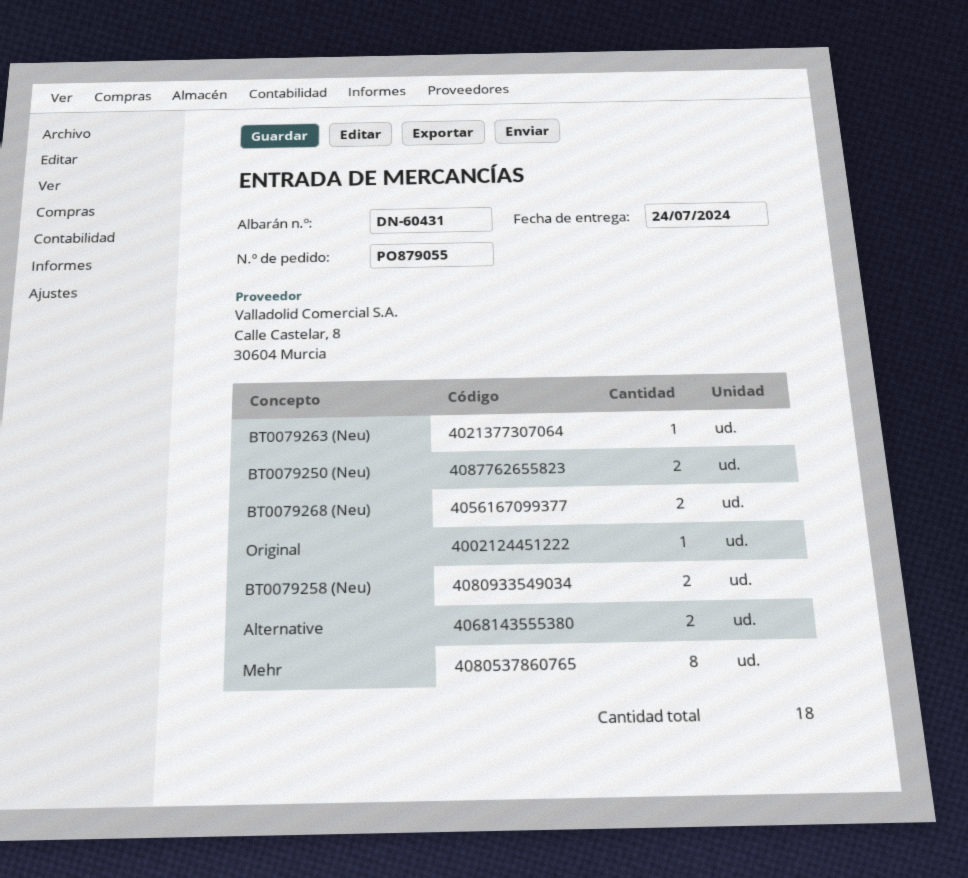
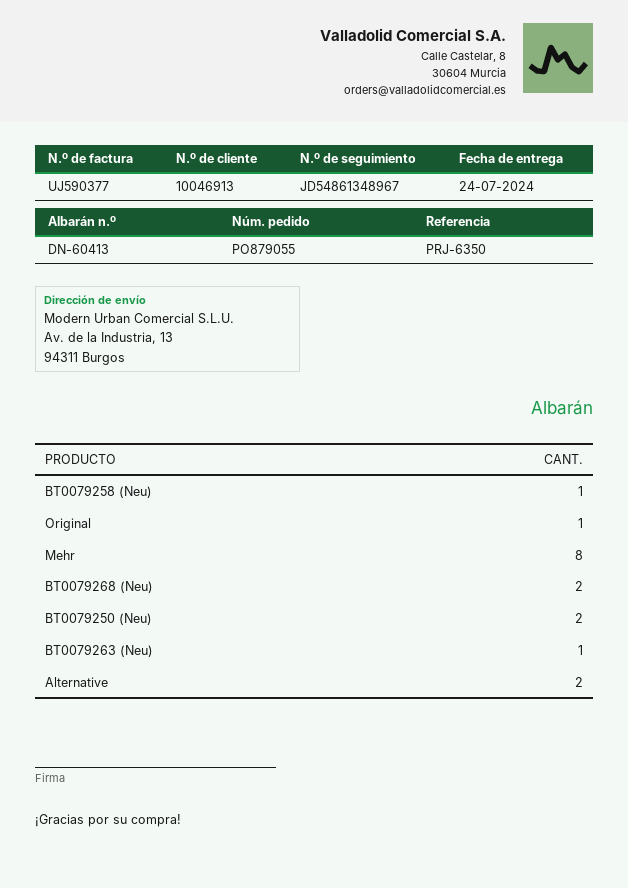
delivery note number: DN-60431 -> DN-60413
BT0079258 (Neu): 2 -> 1

